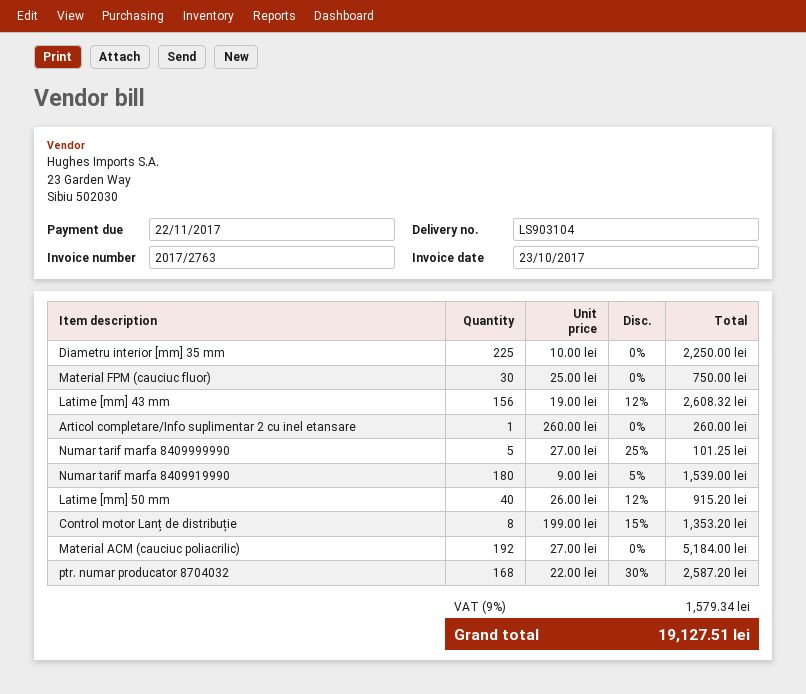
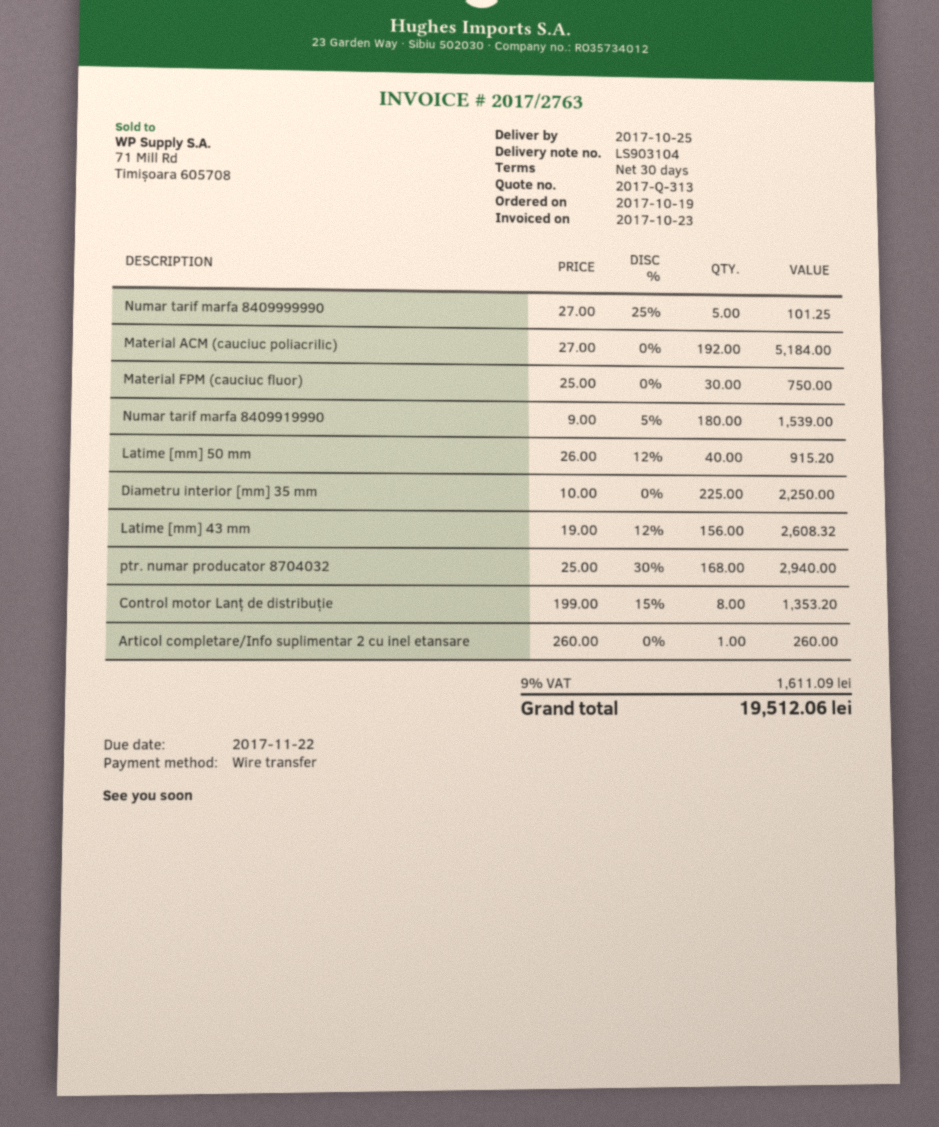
ptr. numar producator 8704032: 168 x 22.00 - 30% = 2587.20 -> 168 x 25.00 - 30% = 2940.00
tax: 9% = 1579.34 -> 9% = 1611.09
total: 19127.51 -> 19512.06

